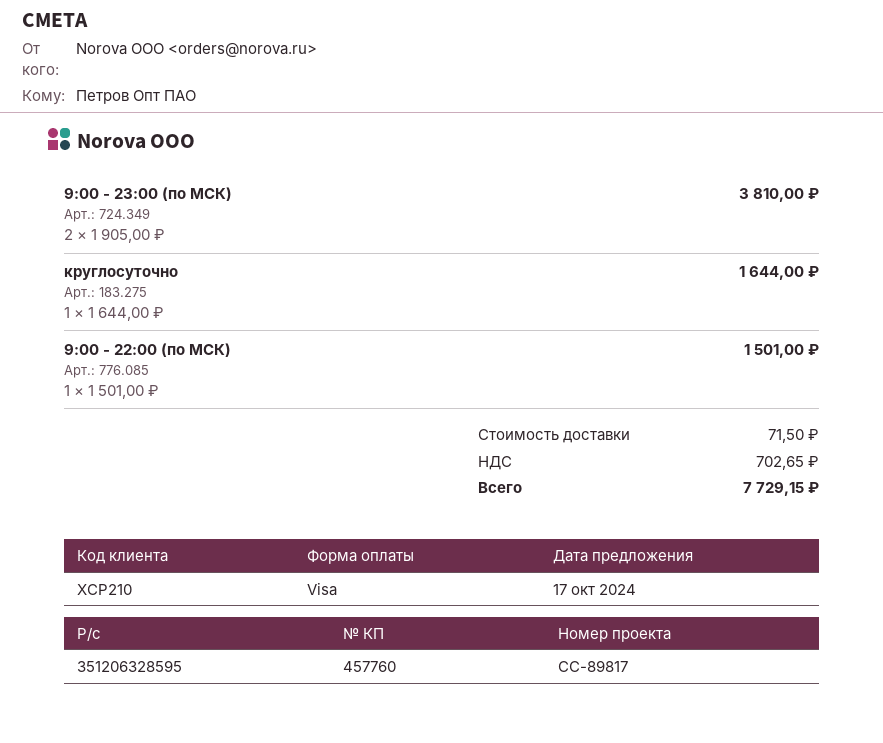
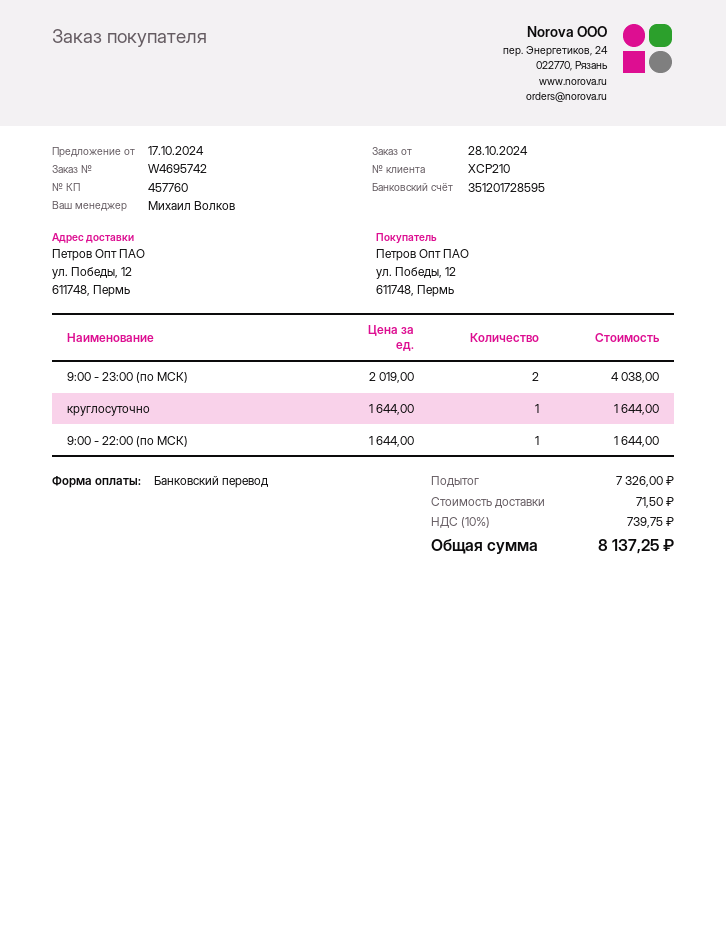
payment method: Visa -> bank transfer
bank account: 351206328595 -> 351201728595
9:00 - 23:00 (по МСК): 2 x 1905.00 = 3810.00 -> 2 x 2019.00 = 4038.00
9:00 - 22:00 (по МСК): 1 x 1501.00 = 1501.00 -> 1 x 1644.00 = 1644.00
tax: 702.65 -> 739.75
total: 7729.15 -> 8137.25

